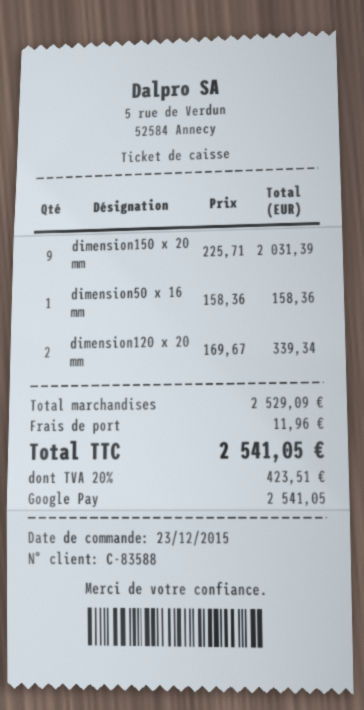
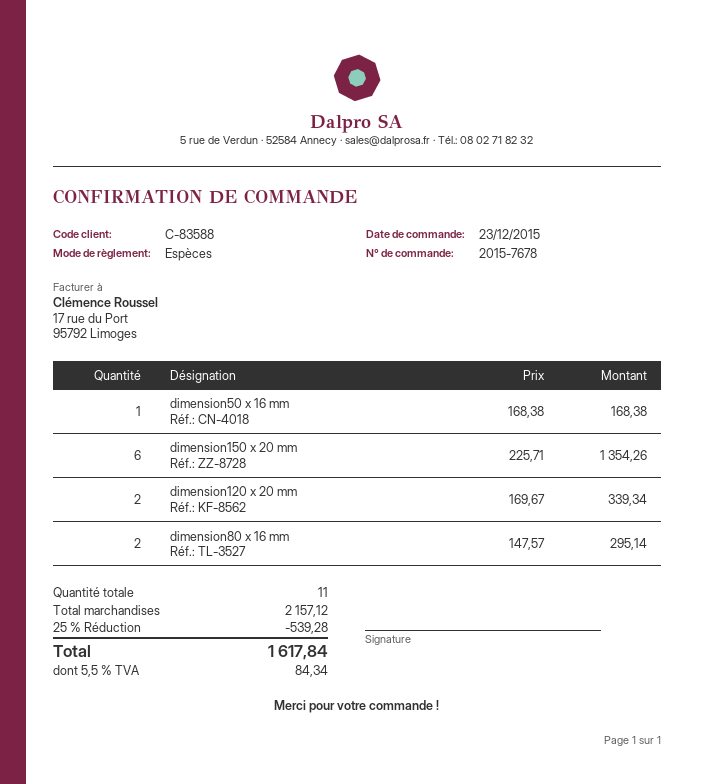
payment method: Google Pay -> cash
dimension150 x 20 mm: 9 x 225.71 = 2031.39 -> 6 x 225.71 = 1354.26
dimension50 x 16 mm: 1 x 158.36 = 158.36 -> 1 x 168.38 = 168.38
dimension80 x 16 mm: none -> 2 x 147.57 = 295.14
subtotal: 2529.09 -> 2157.12
discount: none -> 25% = 539.28
shipping: 11.96 -> none
tax: 20% = 423.51 -> 5.5% = 84.34
total: 2541.05 -> 1617.84

